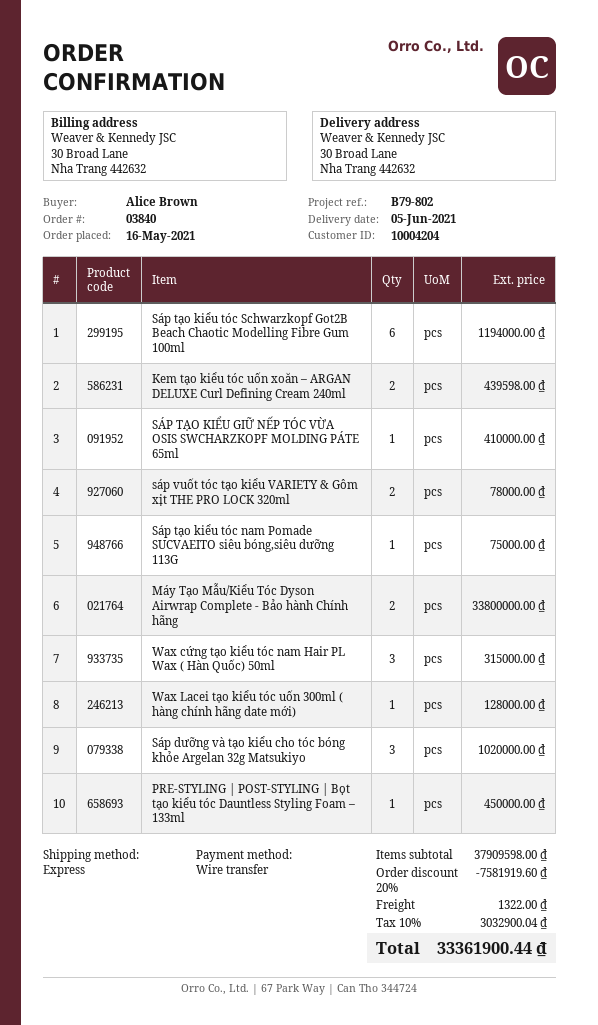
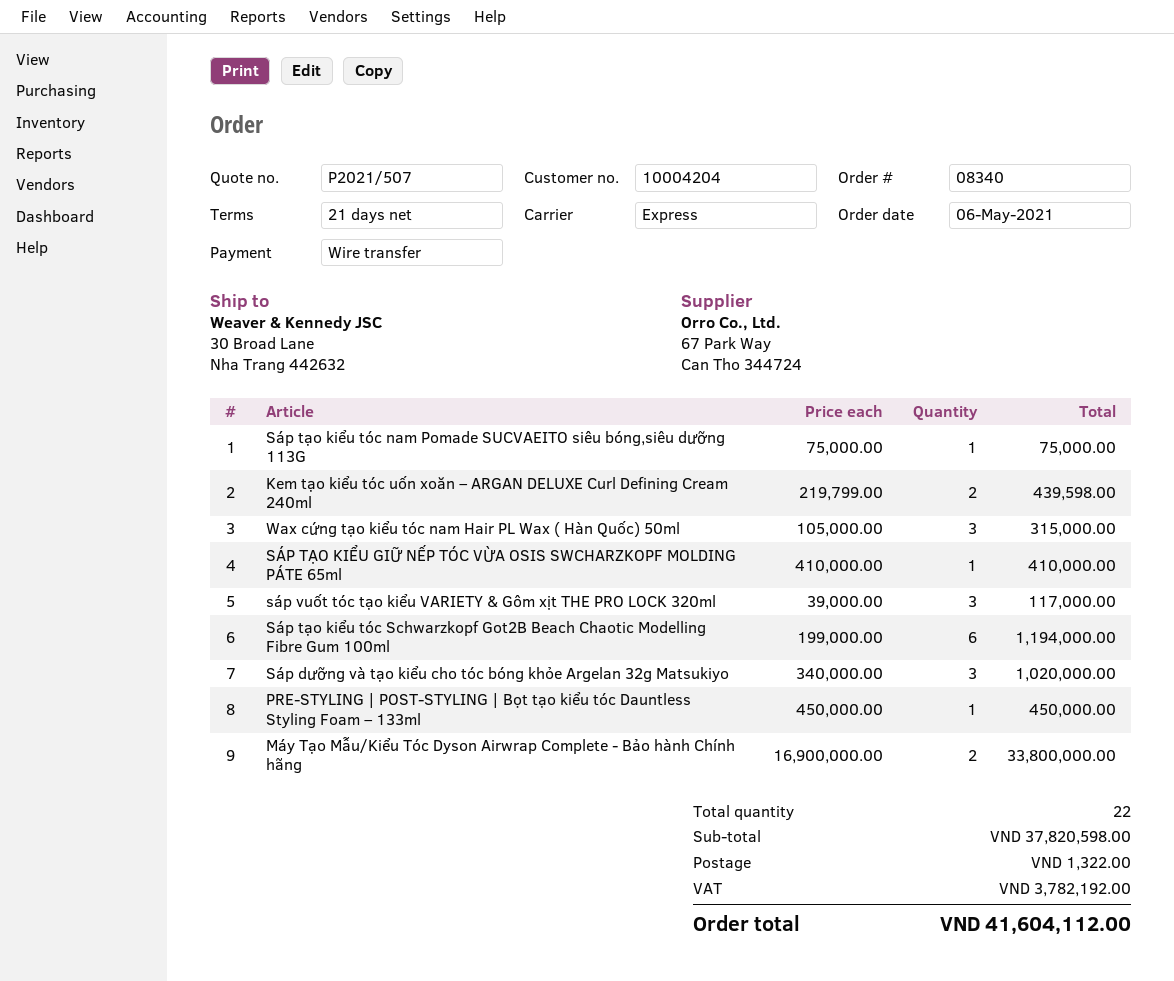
order number: 03840 -> 08340
order date: 2021-05-16 -> 2021-05-06
sáp vuốt tóc tạo kiểu VARIETY & Gôm xịt THE PRO LOCK 320ml: 2 for 78000.00 -> 3 for 117000.00
Wax Lacei tạo kiểu tóc uốn 300ml ( hàng chính hãng date mới): 1 for 128000.00 -> none
subtotal: 37909598.00 -> 37820598.00
discount: 20% = 7581919.60 -> none
tax: 3032900.04 -> 3782192.00
total: 33361900.44 -> 41604112.00

